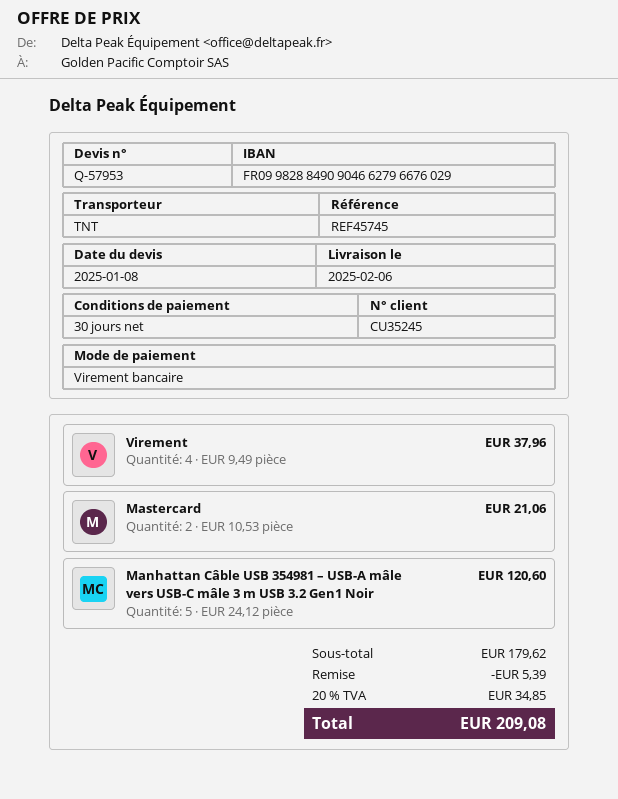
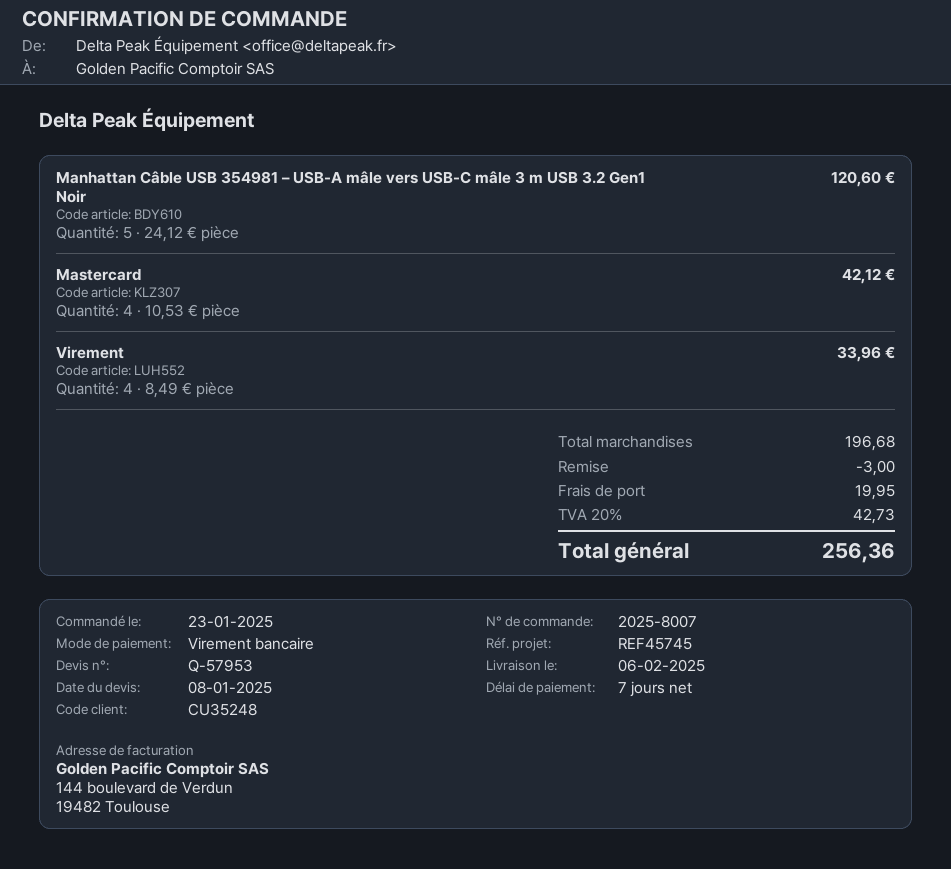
payment terms: 30 days -> 7 days
customer number: CU35245 -> CU35248
Virement: 4 x 9.49 = 37.96 -> 4 x 8.49 = 33.96
Mastercard: 2 x 10.53 = 21.06 -> 4 x 10.53 = 42.12
subtotal: 179.62 -> 196.68
discount: 5.39 -> 3.00
shipping: none -> 19.95
tax: 20% = 34.85 -> 20% = 42.73
total: 209.08 -> 256.36

